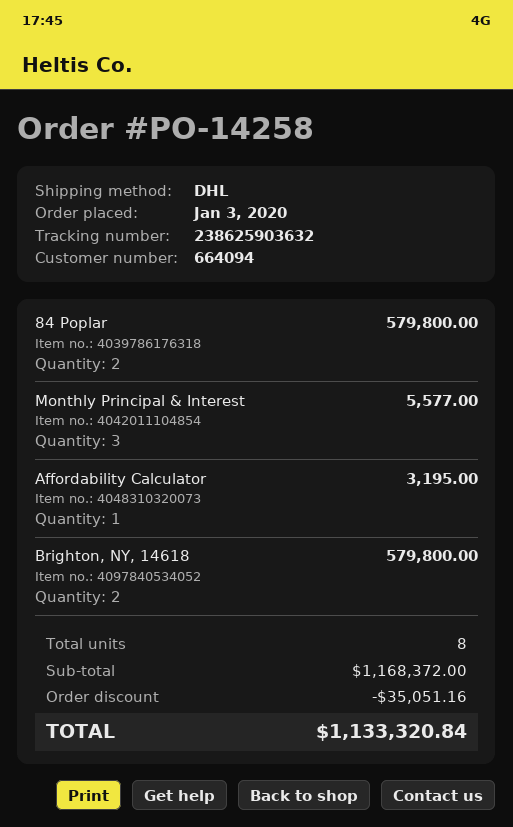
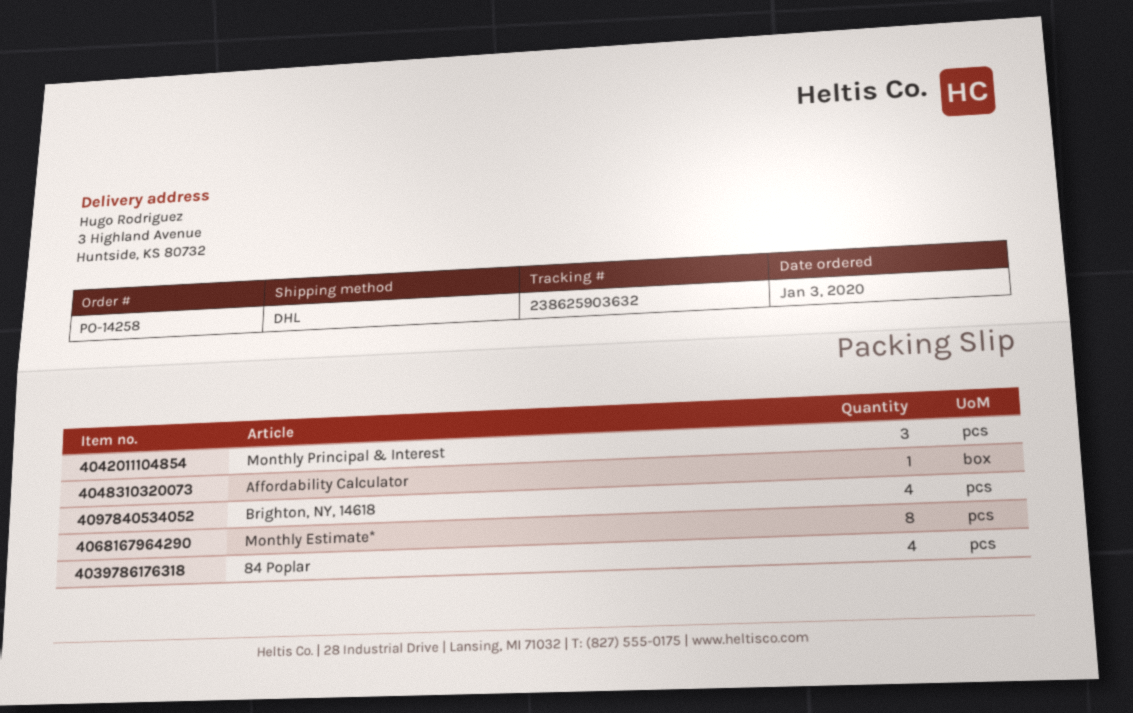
84 Poplar: 2 -> 4
Brighton, NY, 14618: 2 -> 4
Monthly Estimate*: none -> 8

